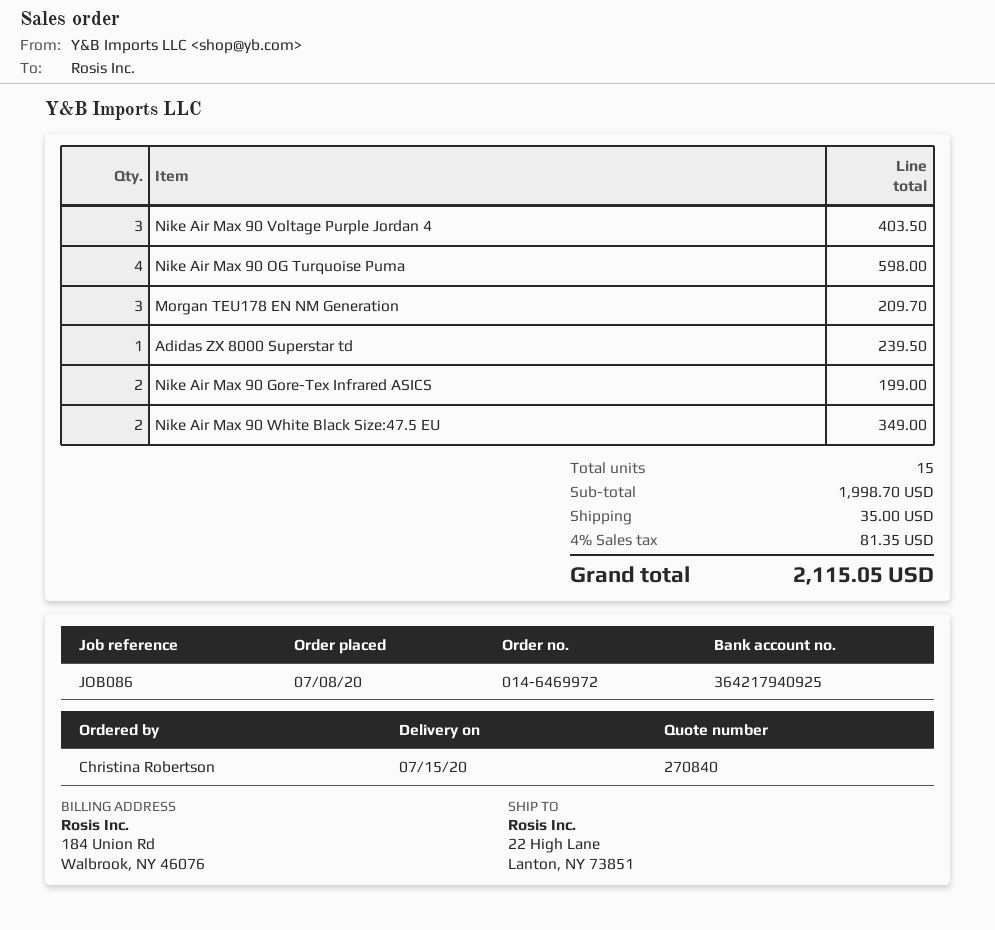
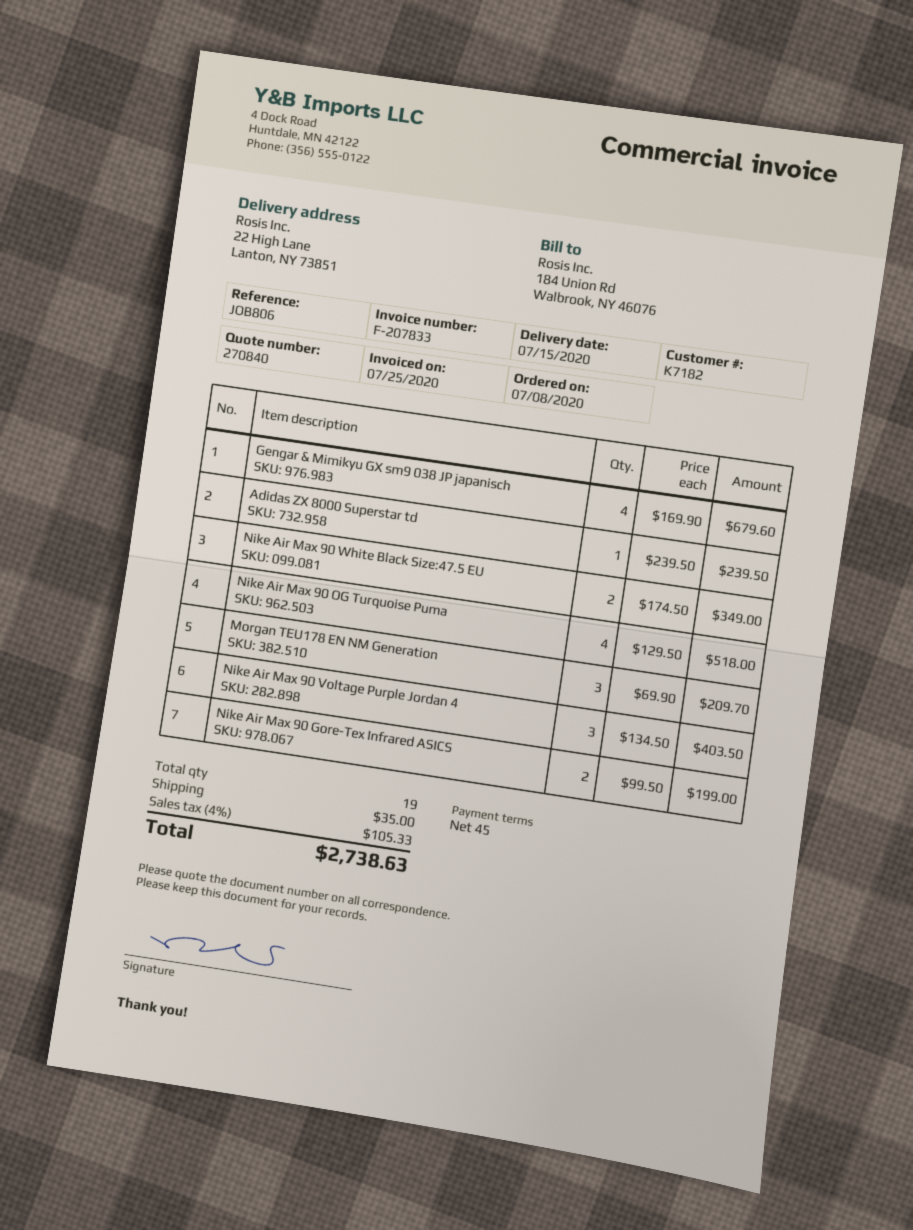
reference: JOB086 -> JOB806
Nike Air Max 90 OG Turquoise Puma: 4 for 598.00 -> 4 for 518.00
Gengar & Mimikyu GX sm9 038 JP japanisch: none -> 4 for 679.60
total quantity: 15 -> 19
tax: 4% = 81.35 -> 4% = 105.33
total: 2115.05 -> 2738.63

